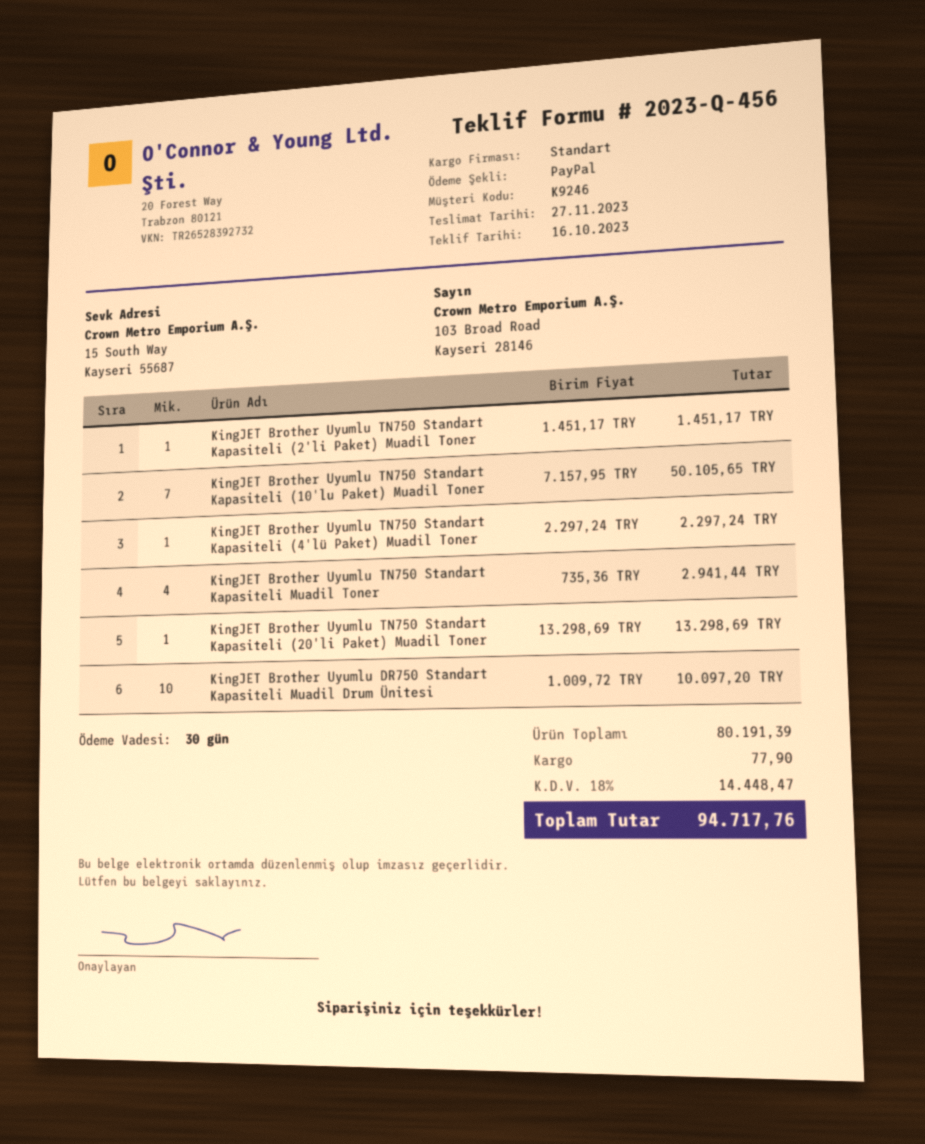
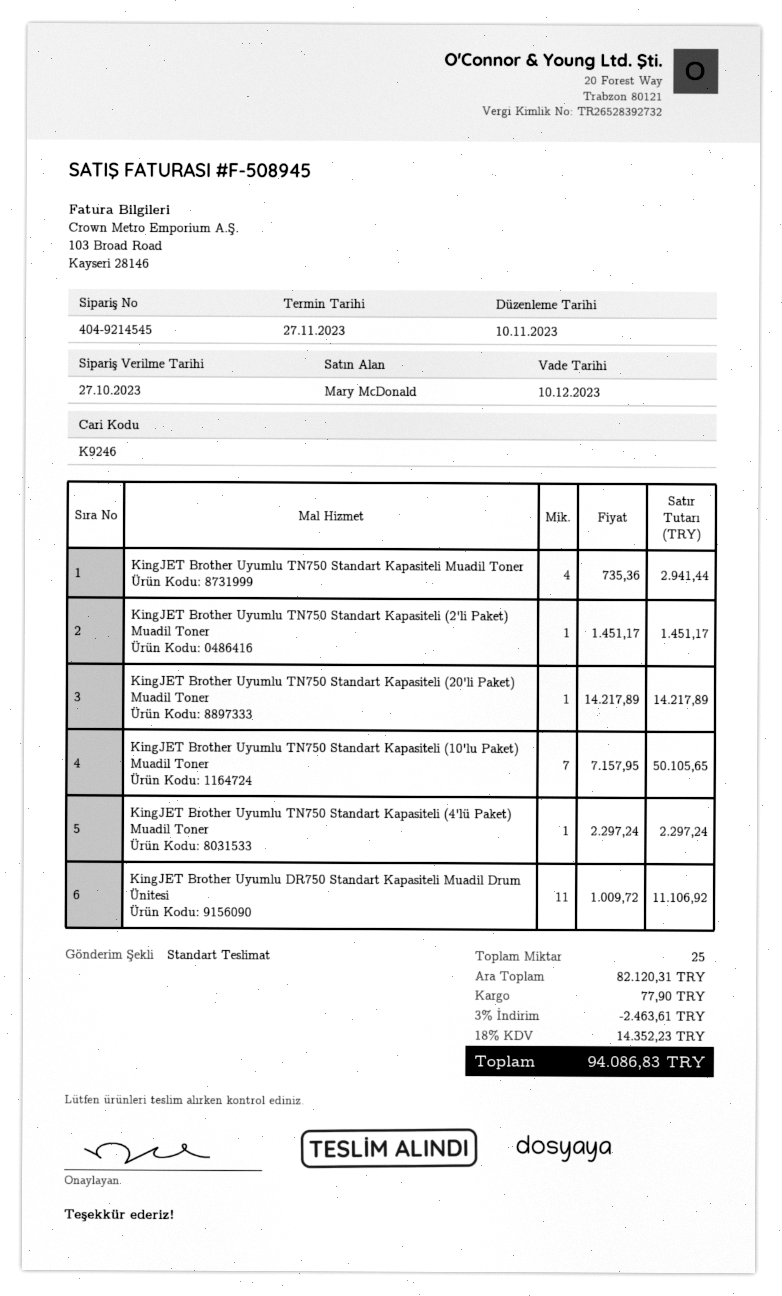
KingJET Brother Uyumlu TN750 Standart Kapasiteli (20'li Paket) Muadil Toner: 1 x 13298.69 = 13298.69 -> 1 x 14217.89 = 14217.89
KingJET Brother Uyumlu DR750 Standart Kapasiteli Muadil Drum Ünitesi: 10 x 1009.72 = 10097.20 -> 11 x 1009.72 = 11106.92
subtotal: 80191.39 -> 82120.31
discount: none -> 3% = 2463.61
tax: 18% = 14448.47 -> 18% = 14352.23
total: 94717.76 -> 94086.83

